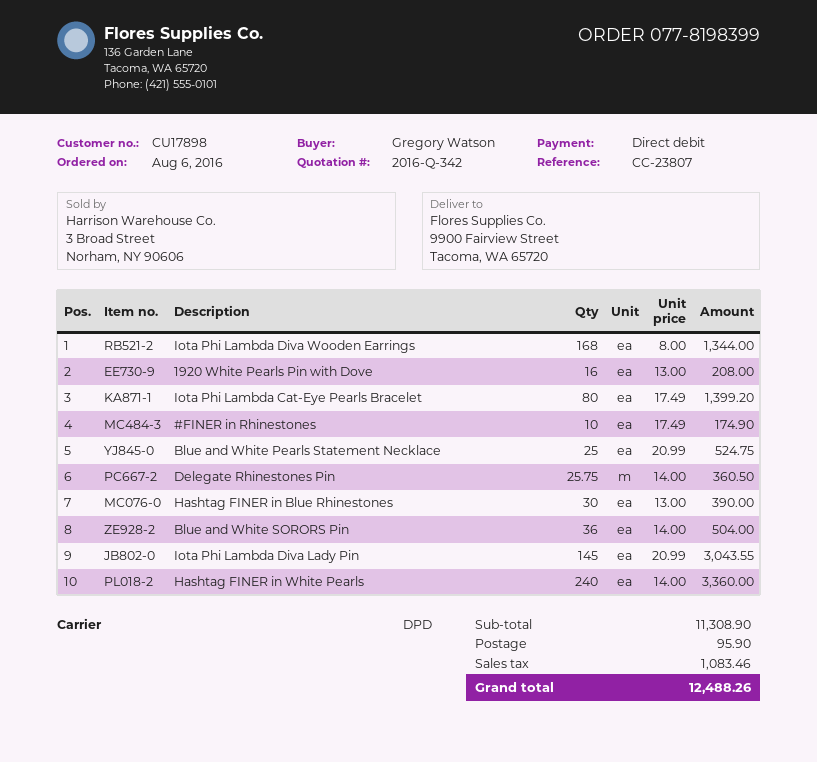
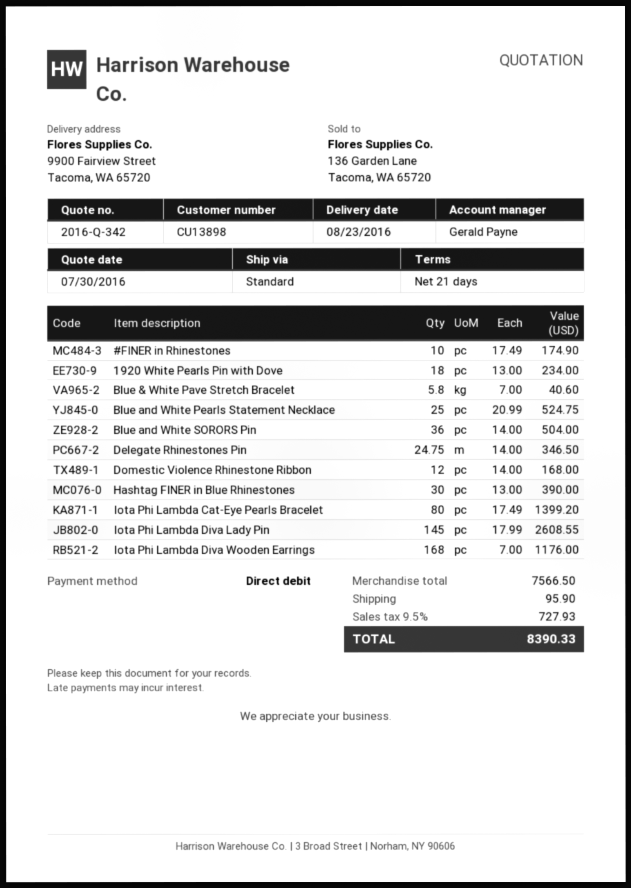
customer number: CU17898 -> CU13898
shipping method: DPD -> standard
Iota Phi Lambda Diva Wooden Earrings: 168 x 8.00 = 1344.00 -> 168 x 7.00 = 1176.00
1920 White Pearls Pin with Dove: 16 x 13.00 = 208.00 -> 18 x 13.00 = 234.00
Delegate Rhinestones Pin: 25.75 x 14.00 = 360.50 -> 24.75 x 14.00 = 346.50
Iota Phi Lambda Diva Lady Pin: 145 x 20.99 = 3043.55 -> 145 x 17.99 = 2608.55
Hashtag FINER in White Pearls: 240 x 14.00 = 3360.00 -> none
Blue & White Pave Stretch Bracelet: none -> 5.8 x 7.00 = 40.60
Domestic Violence Rhinestone Ribbon: none -> 12 x 14.00 = 168.00
subtotal: 11308.90 -> 7566.50
tax: 1083.46 -> 727.93
total: 12488.26 -> 8390.33

